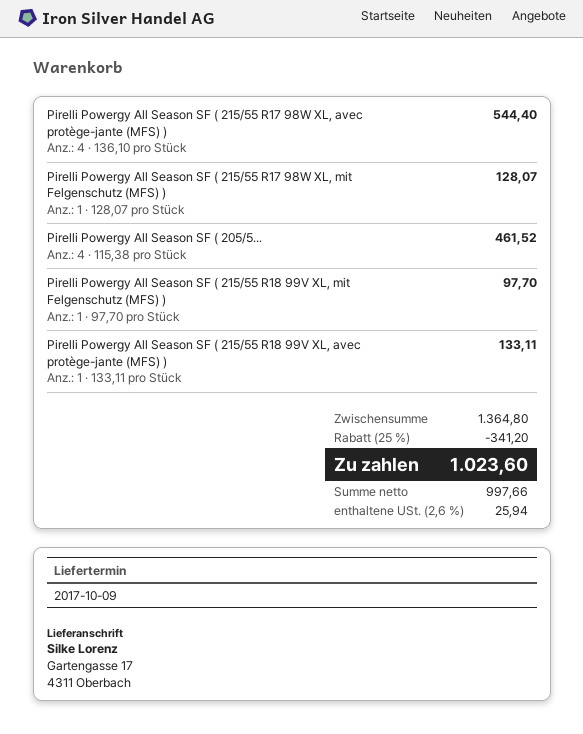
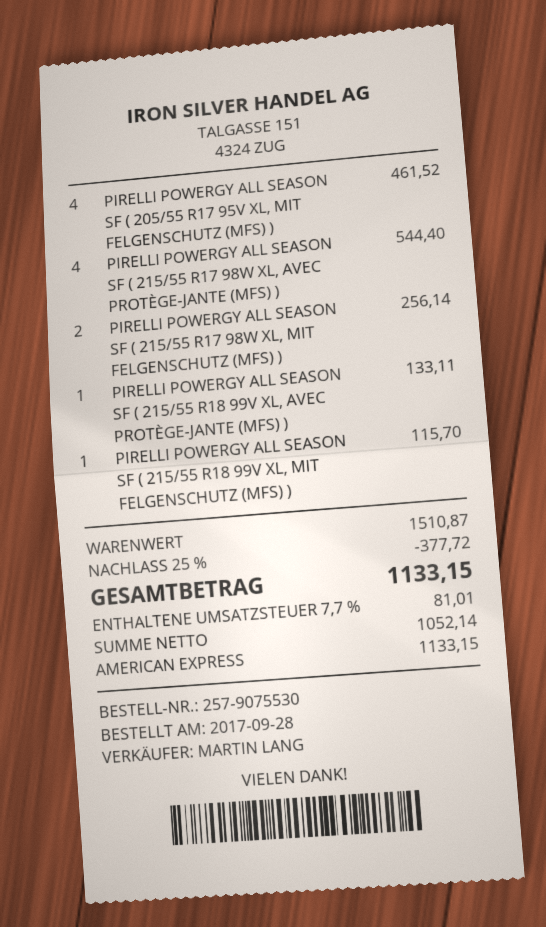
Pirelli Powergy All Season SF ( 215/55 R17 98W XL, mit Felgenschutz (MFS) ): 1 for 128.07 -> 2 for 256.14
Pirelli Powergy All Season SF ( 215/55 R18 99V XL, mit Felgenschutz (MFS) ): 1 for 97.70 -> 1 for 115.70
subtotal: 1364.80 -> 1510.87
discount: 25% = 341.20 -> 25% = 377.72
net: 997.66 -> 1052.14
tax: 2.6% = 25.94 -> 7.7% = 81.01
total: 1023.60 -> 1133.15

